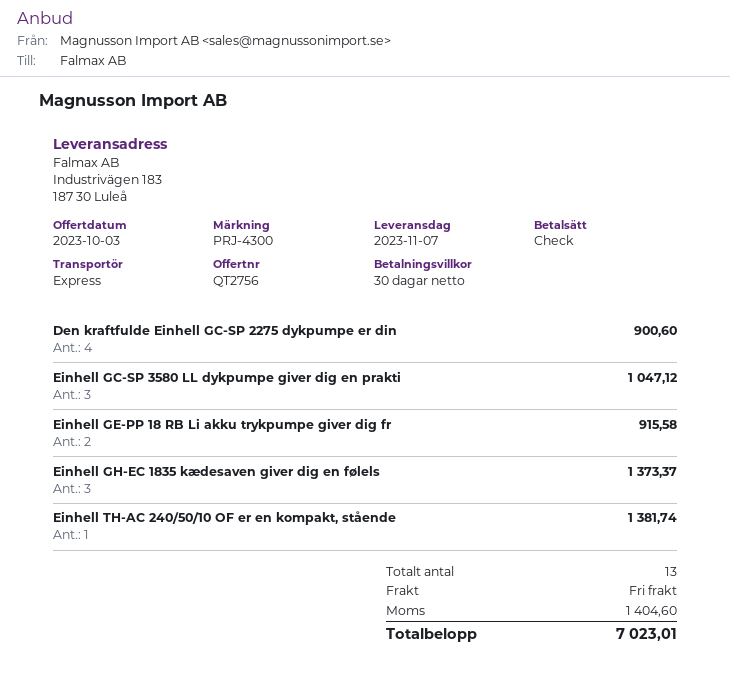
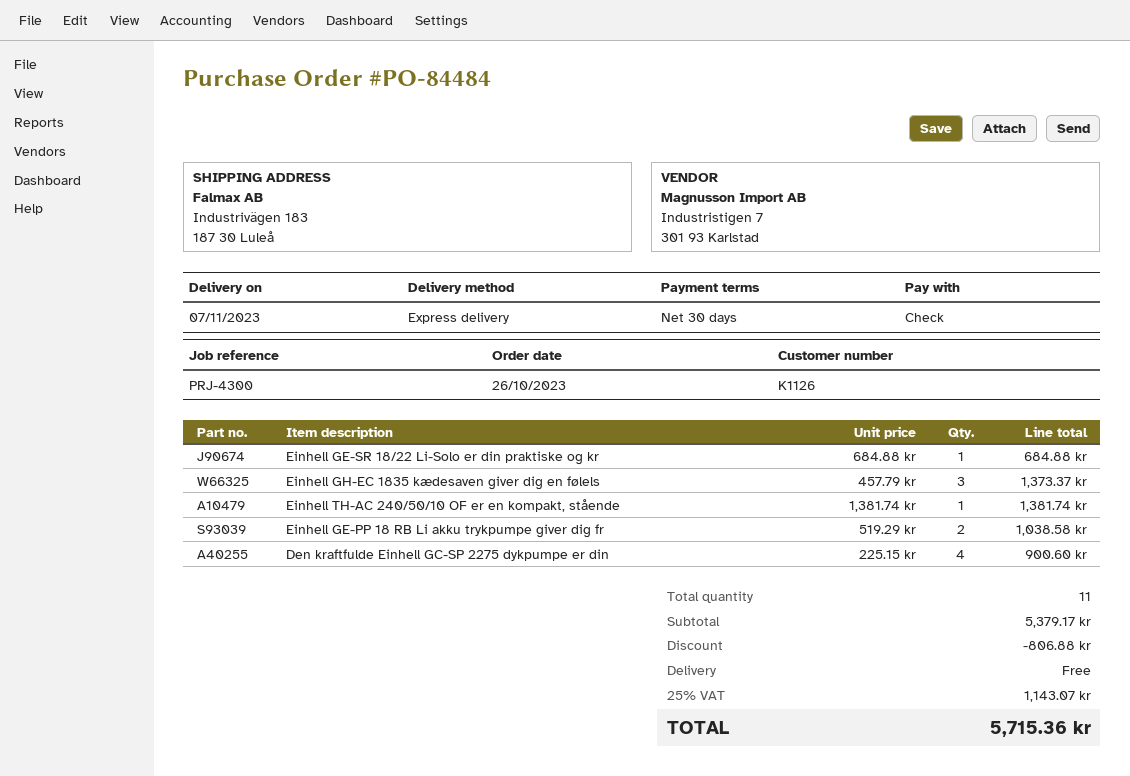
Einhell GC-SP 3580 LL dykpumpe giver dig en prakti: 3 for 1047.12 -> none
Einhell GE-PP 18 RB Li akku trykpumpe giver dig fr: 2 for 915.58 -> 2 for 1038.58
Einhell GE-SR 18/22 Li-Solo er din praktiske og kr: none -> 1 for 684.88
total quantity: 13 -> 11
discount: none -> 806.88
tax: 1404.60 -> 1143.07
total: 7023.01 -> 5715.36

